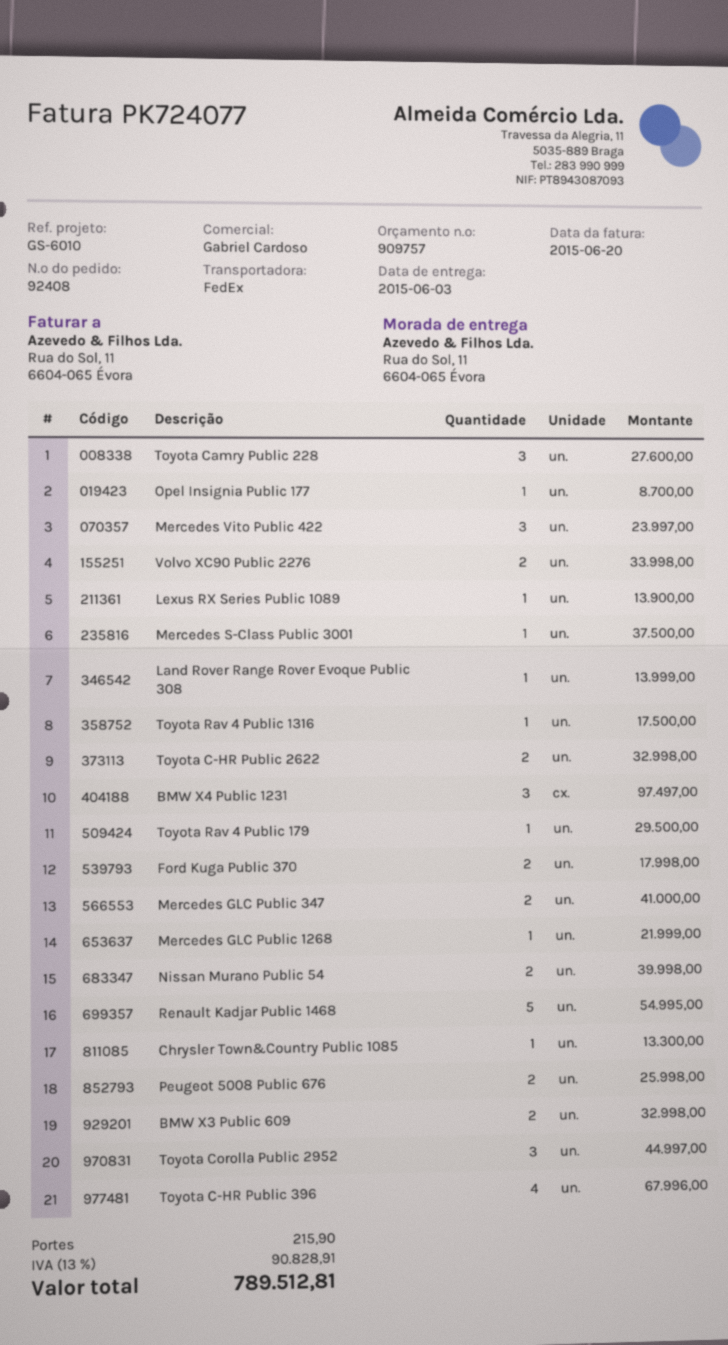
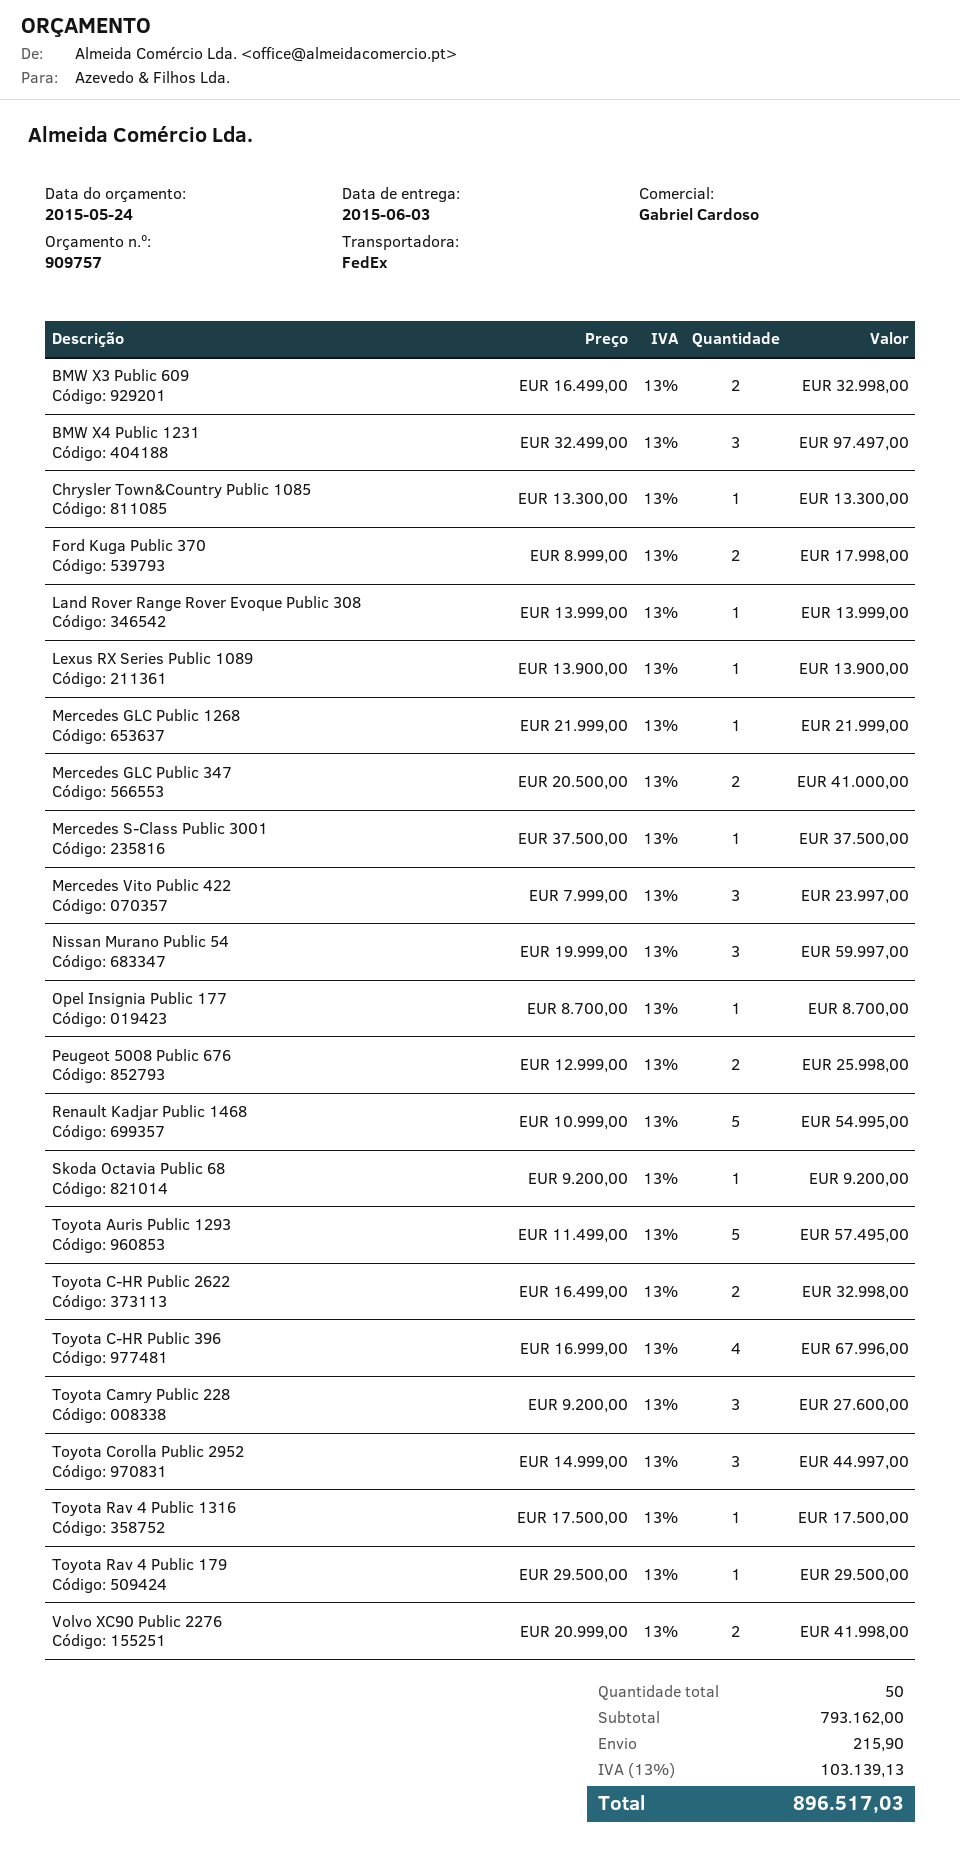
Volvo XC90 Public 2276: 2 for 33998.00 -> 2 for 41998.00
Nissan Murano Public 54: 2 for 39998.00 -> 3 for 59997.00
Skoda Octavia Public 68: none -> 1 for 9200.00
Toyota Auris Public 1293: none -> 5 for 57495.00
tax: 13% = 90828.91 -> 13% = 103139.13
total: 789512.81 -> 896517.03

